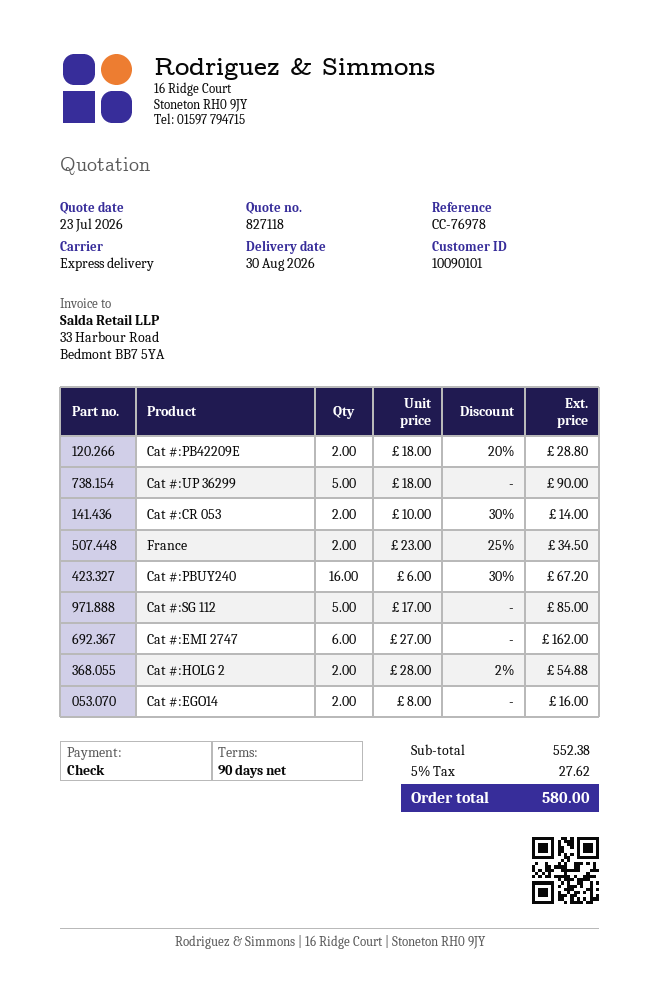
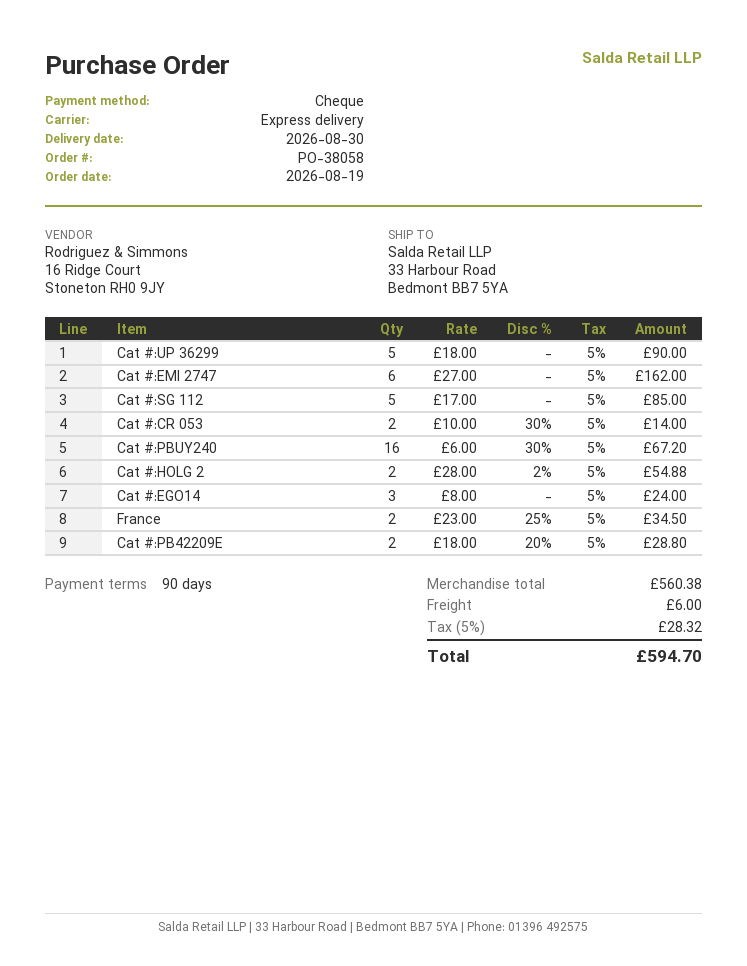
Cat #:EGO14: 2 x 8.00 = 16.00 -> 3 x 8.00 = 24.00
subtotal: 552.38 -> 560.38
shipping: none -> 6.00
tax: 5% = 27.62 -> 5% = 28.32
total: 580.00 -> 594.70

